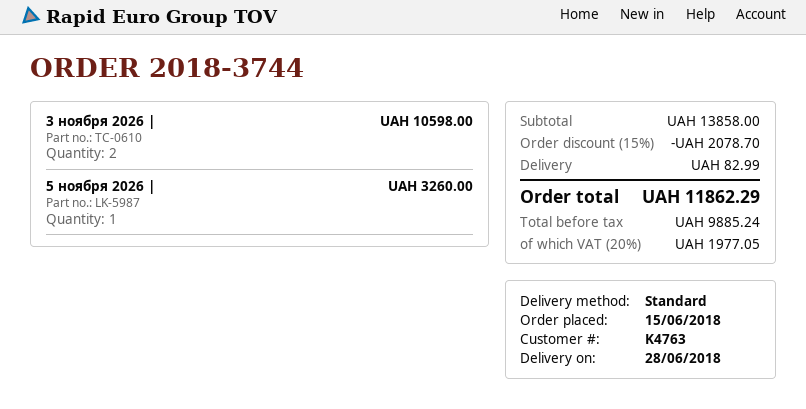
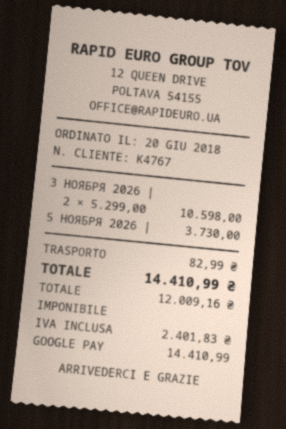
order date: 2018-06-15 -> 2018-06-20
customer number: K4763 -> K4767
5 ноября 2026 |: 1 for 3260.00 -> 1 for 3730.00
discount: 15% = 2078.70 -> none
net: 9885.24 -> 12009.16
tax: 1977.05 -> 2401.83
total: 11862.29 -> 14410.99

